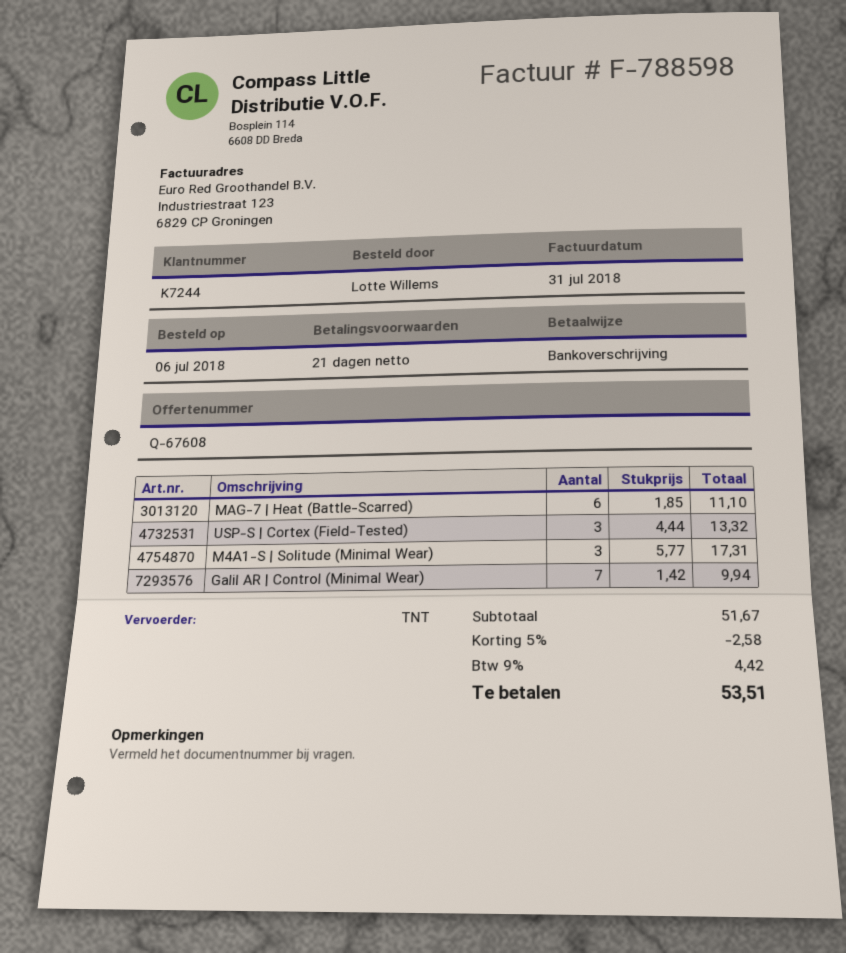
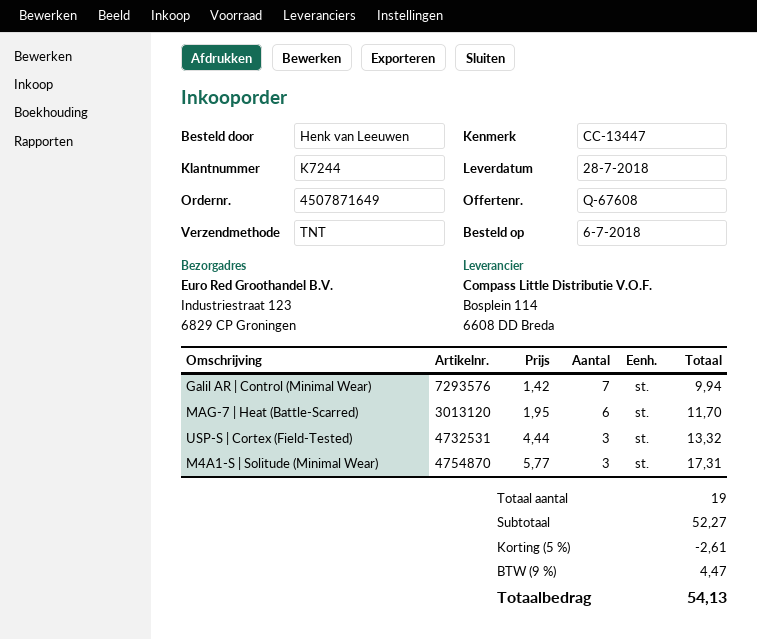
ordered by: Lotte Willems -> Henk van Leeuwen
MAG-7 | Heat (Battle-Scarred): 6 x 1.85 = 11.10 -> 6 x 1.95 = 11.70
subtotal: 51.67 -> 52.27
discount: 5% = 2.58 -> 5% = 2.61
tax: 9% = 4.42 -> 9% = 4.47
total: 53.51 -> 54.13

